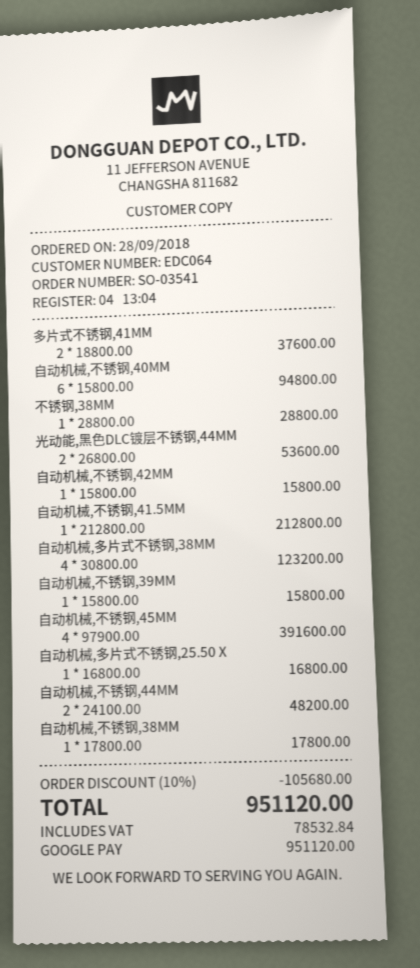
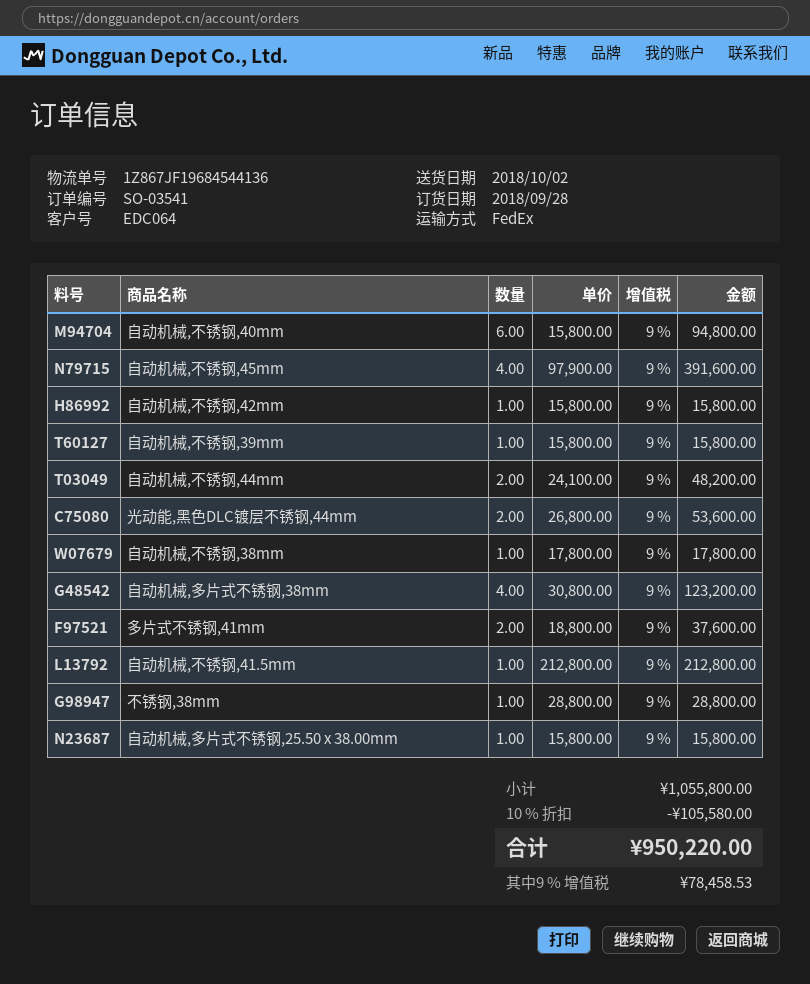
自动机械,多片式不锈钢,25.50 X: 1 x 16800.00 = 16800.00 -> 1 x 15800.00 = 15800.00
discount: 10% = 105680.00 -> 10% = 105580.00
tax: 78532.84 -> 78458.53
total: 951120.00 -> 950220.00

